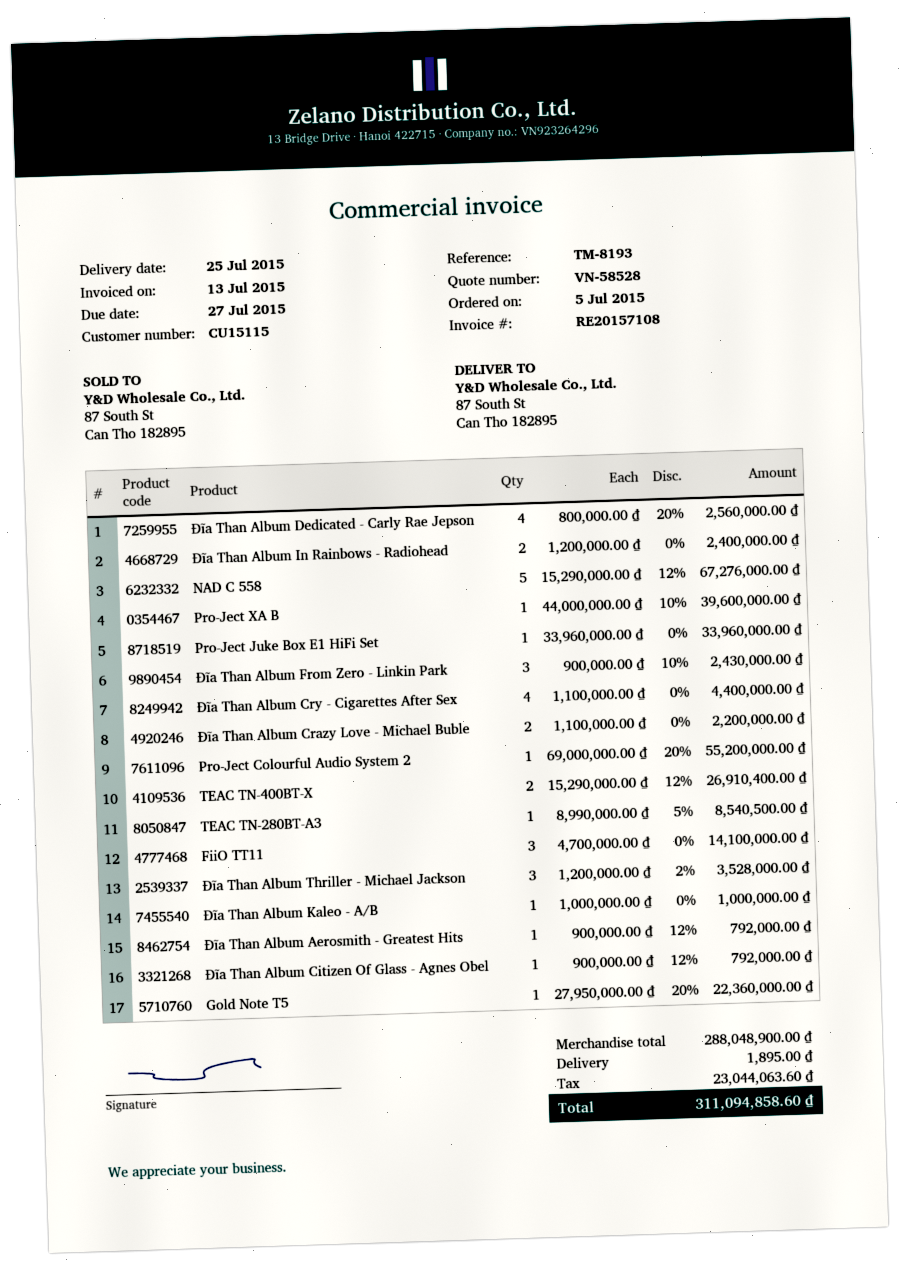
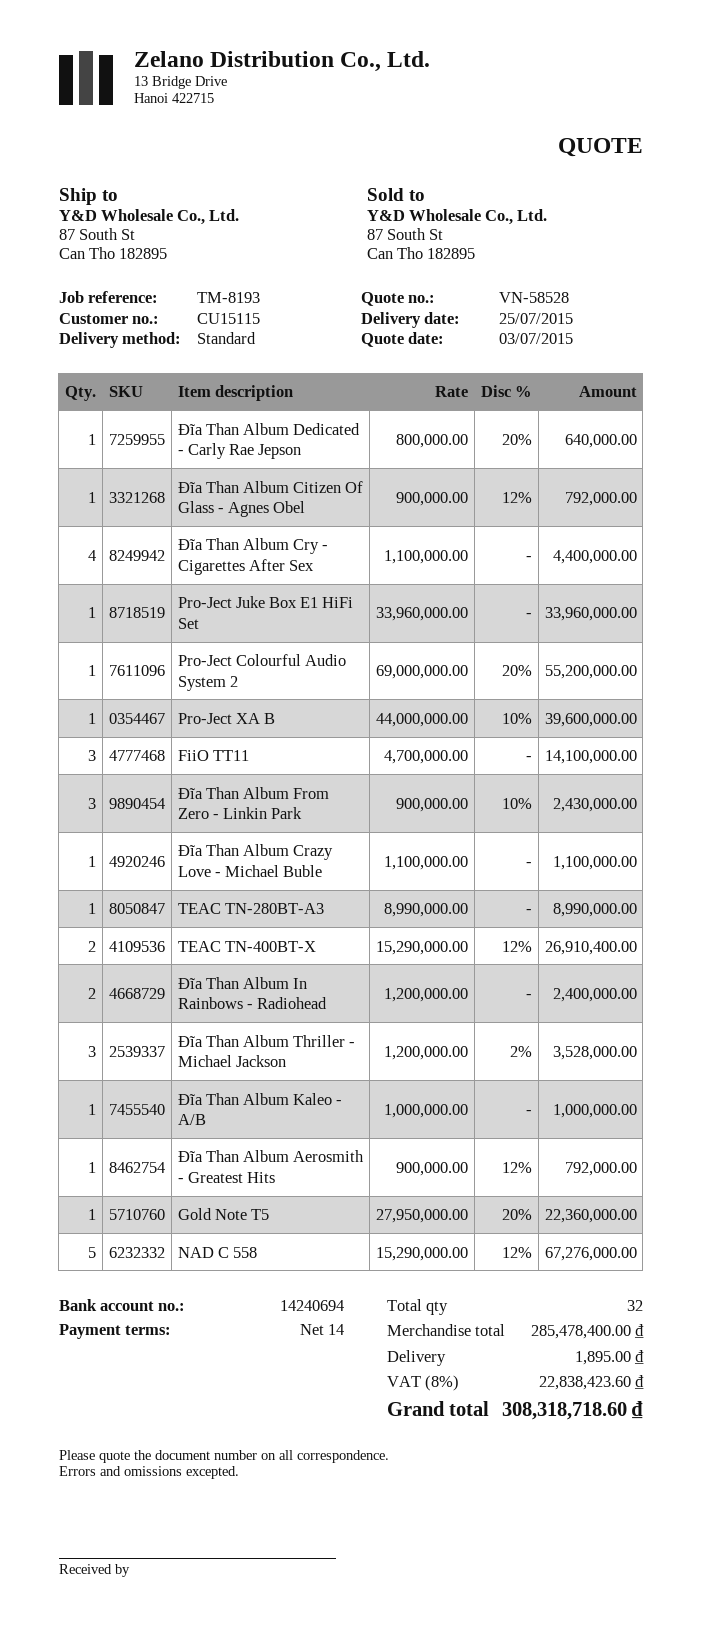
Đĩa Than Album Dedicated - Carly Rae Jepson: 4 x 800000.00 - 20% = 2560000.00 -> 1 x 800000.00 - 20% = 640000.00
Đĩa Than Album Crazy Love - Michael Buble: 2 x 1100000.00 = 2200000.00 -> 1 x 1100000.00 = 1100000.00
TEAC TN-280BT-A3: 1 x 8990000.00 - 5% = 8540500.00 -> 1 x 8990000.00 = 8990000.00
subtotal: 288048900.00 -> 285478400.00
tax: 23044063.60 -> 22838423.60
total: 311094858.60 -> 308318718.60

